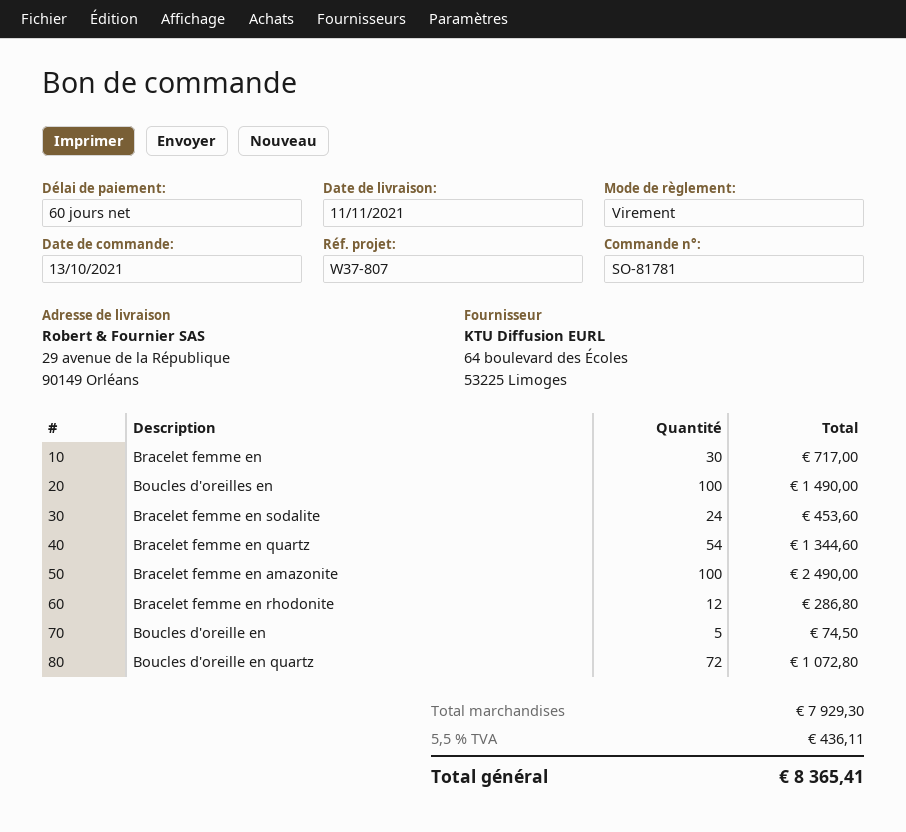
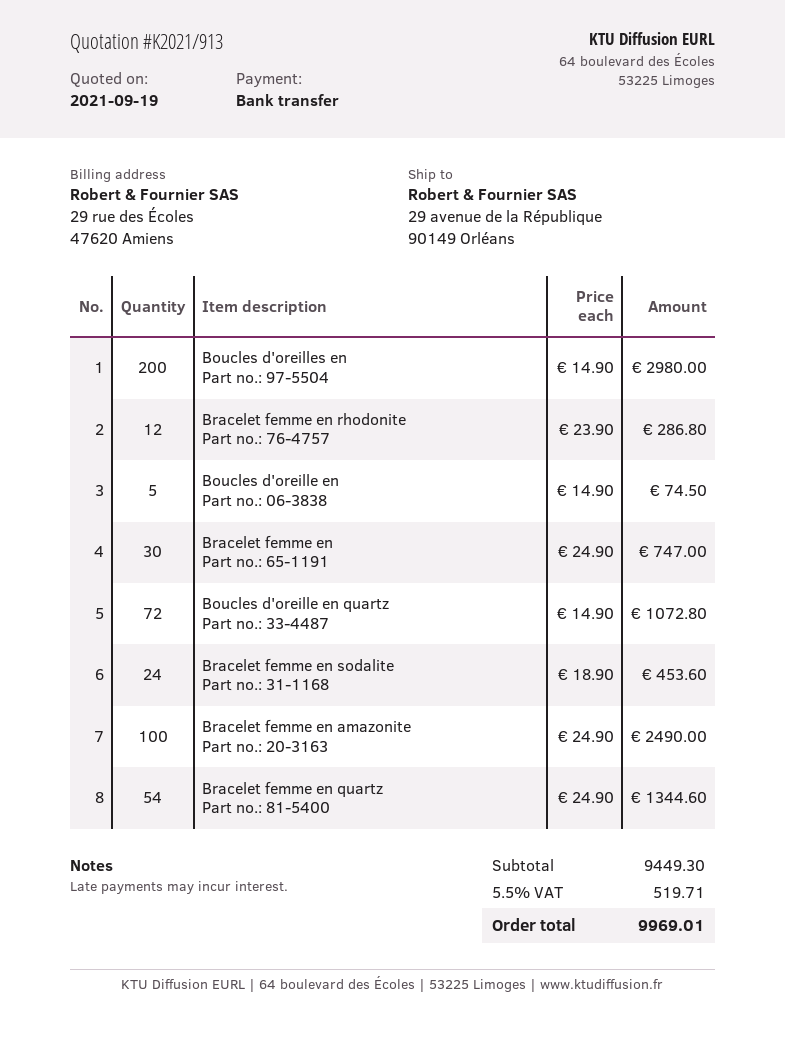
Bracelet femme en: 30 for 717.00 -> 30 for 747.00
Boucles d'oreilles en: 100 for 1490.00 -> 200 for 2980.00
subtotal: 7929.30 -> 9449.30
tax: 5.5% = 436.11 -> 5.5% = 519.71
total: 8365.41 -> 9969.01

